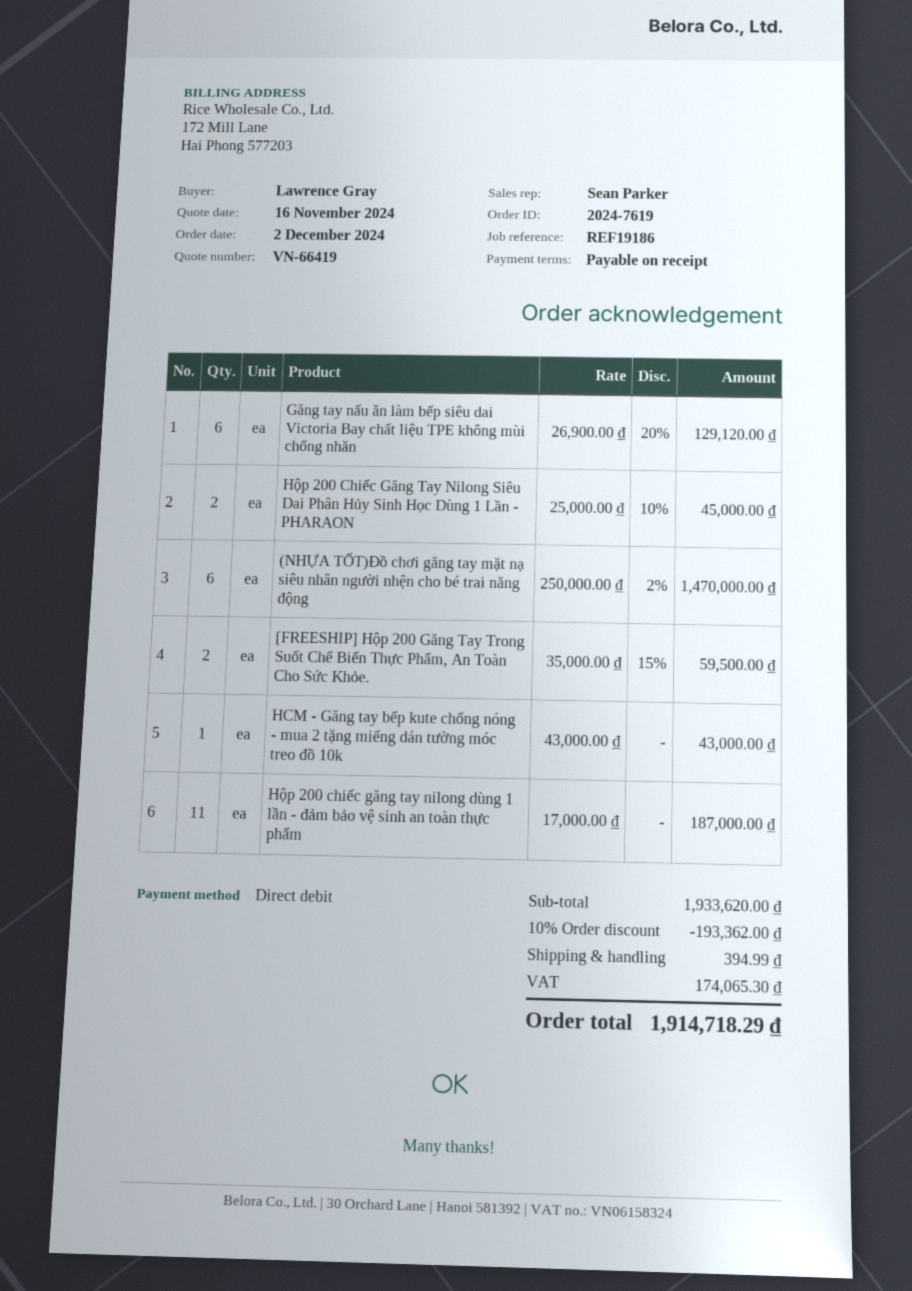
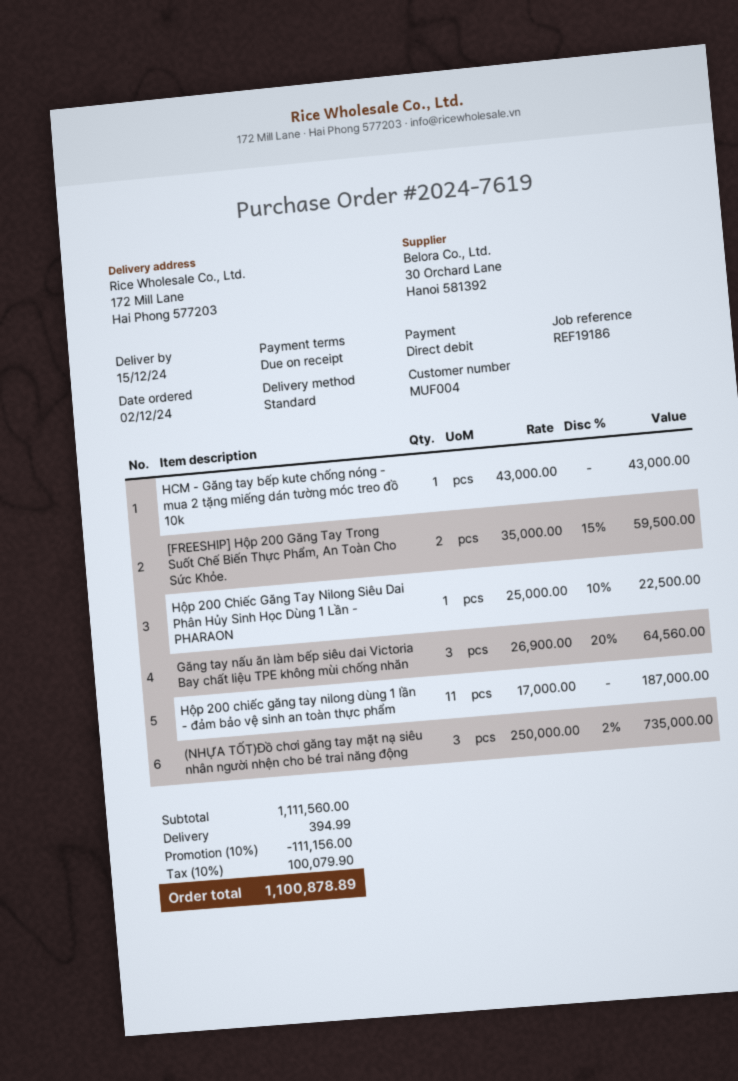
Găng tay nấu ăn làm bếp siêu dai Victoria Bay chất liệu TPE không mùi chống nhăn: 6 x 26900.00 - 20% = 129120.00 -> 3 x 26900.00 - 20% = 64560.00
Hộp 200 Chiếc Găng Tay Nilong Siêu Dai Phân Hủy Sinh Học Dùng 1 Lần - PHARAON: 2 x 25000.00 - 10% = 45000.00 -> 1 x 25000.00 - 10% = 22500.00
(NHỰA TỐT)Đồ chơi găng tay mặt nạ siêu nhân người nhện cho bé trai năng động: 6 x 250000.00 - 2% = 1470000.00 -> 3 x 250000.00 - 2% = 735000.00
subtotal: 1933620.00 -> 1111560.00
discount: 10% = 193362.00 -> 10% = 111156.00
tax: 174065.30 -> 100079.90
total: 1914718.29 -> 1100878.89

